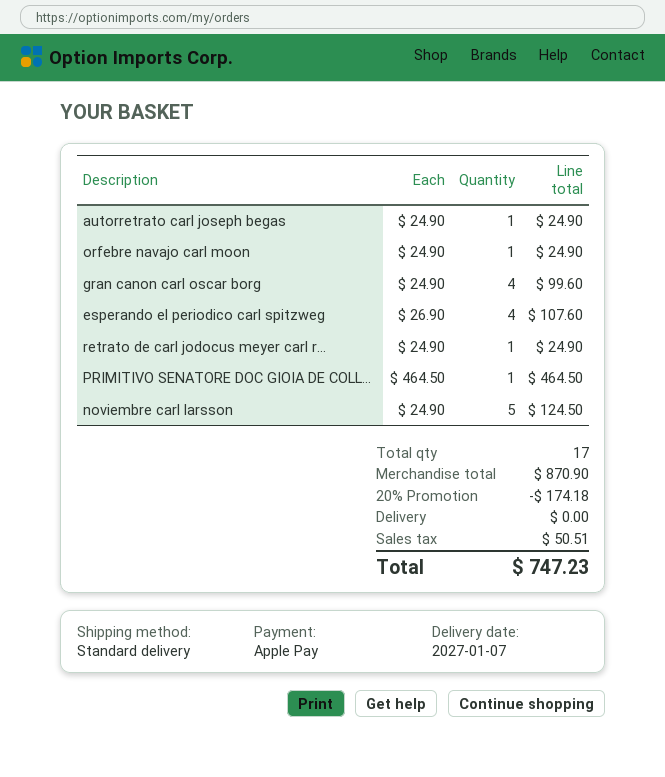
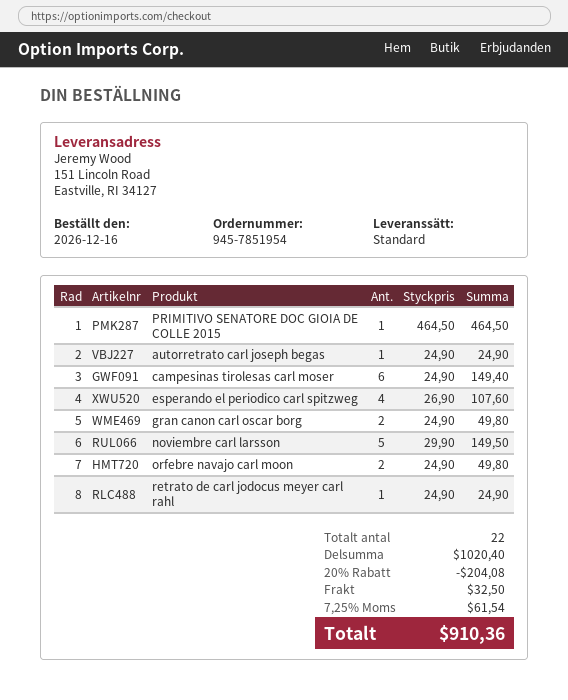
orfebre navajo carl moon: 1 x 24.90 = 24.90 -> 2 x 24.90 = 49.80
gran canon carl oscar borg: 4 x 24.90 = 99.60 -> 2 x 24.90 = 49.80
noviembre carl larsson: 5 x 24.90 = 124.50 -> 5 x 29.90 = 149.50
campesinas tirolesas carl moser: none -> 6 x 24.90 = 149.40
total quantity: 17 -> 22
subtotal: 870.90 -> 1020.40
discount: 20% = 174.18 -> 20% = 204.08
shipping: 0.00 -> 32.50
tax: 50.51 -> 61.54
total: 747.23 -> 910.36

